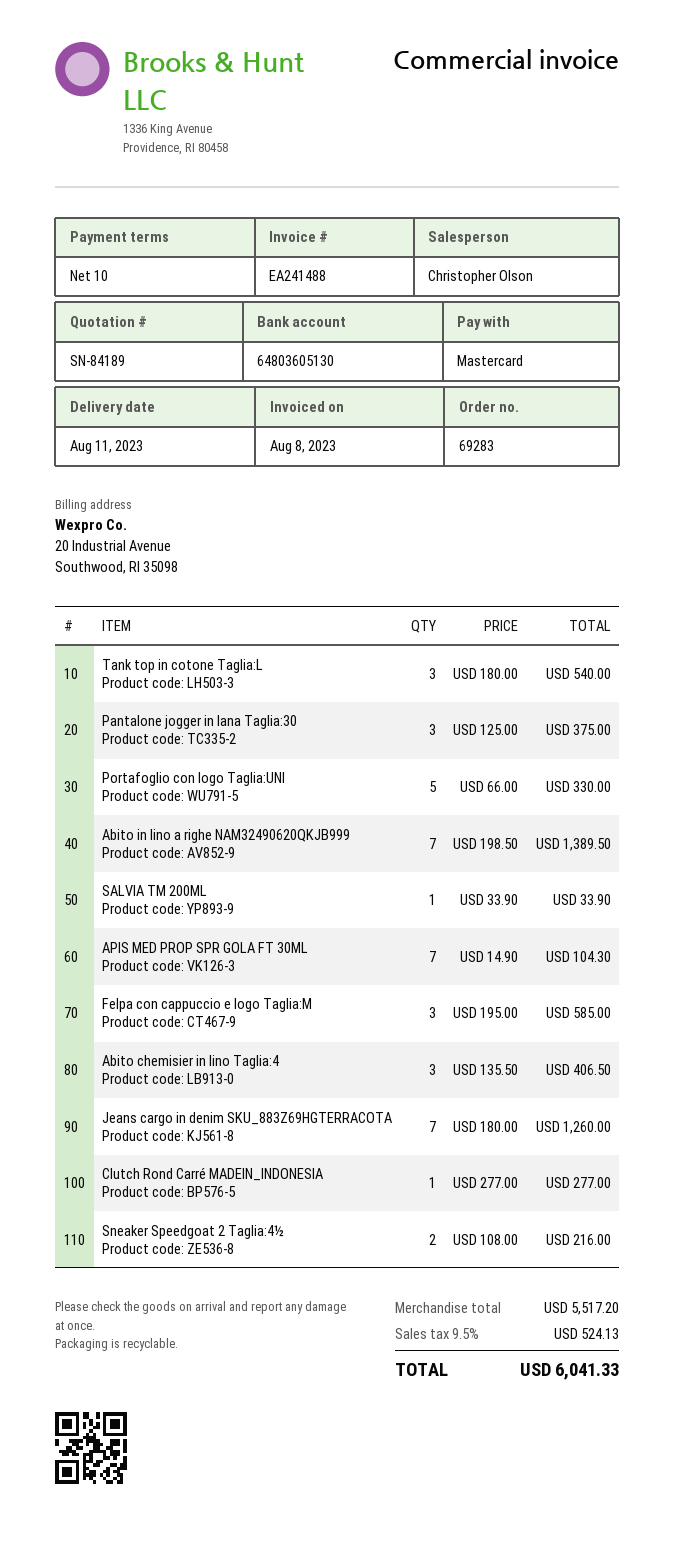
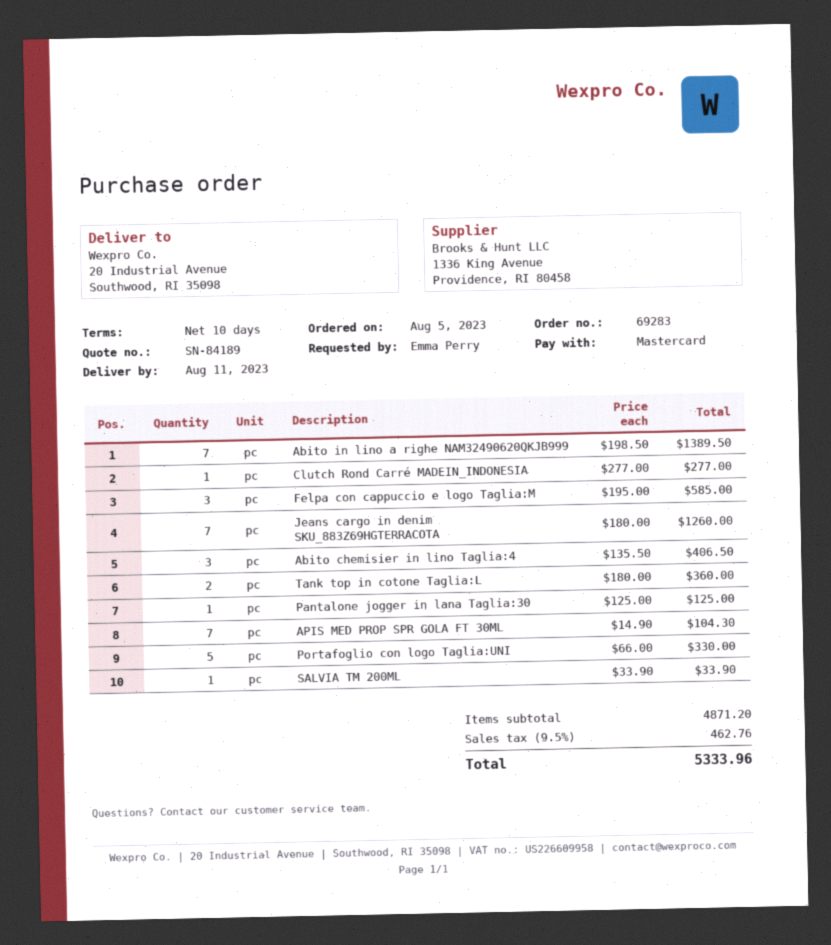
Tank top in cotone Taglia:L: 3 x 180.00 = 540.00 -> 2 x 180.00 = 360.00
Pantalone jogger in lana Taglia:30: 3 x 125.00 = 375.00 -> 1 x 125.00 = 125.00
Sneaker Speedgoat 2 Taglia:4½: 2 x 108.00 = 216.00 -> none
subtotal: 5517.20 -> 4871.20
tax: 9.5% = 524.13 -> 9.5% = 462.76
total: 6041.33 -> 5333.96

